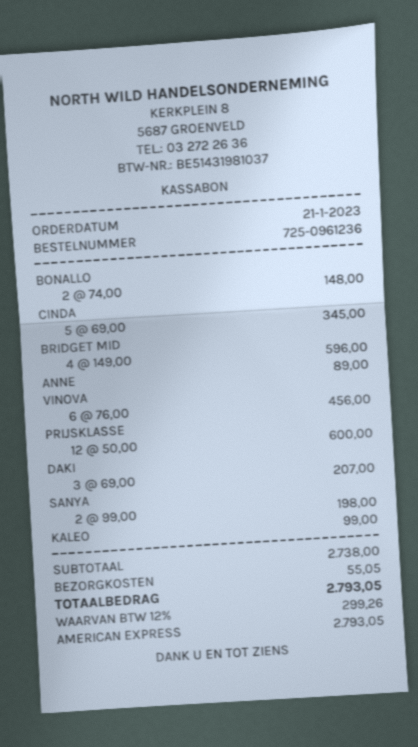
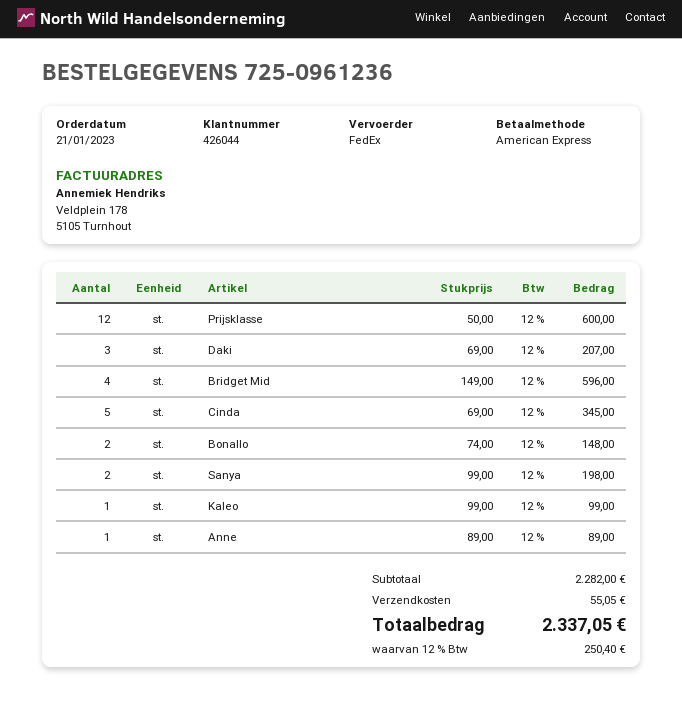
VINOVA: 6 x 76.00 = 456.00 -> none
subtotal: 2738.00 -> 2282.00
tax: 12% = 299.26 -> 12% = 250.40
total: 2793.05 -> 2337.05

